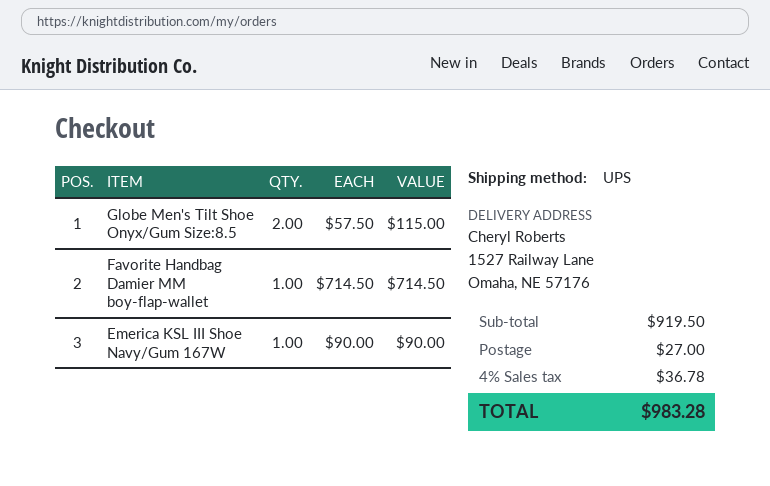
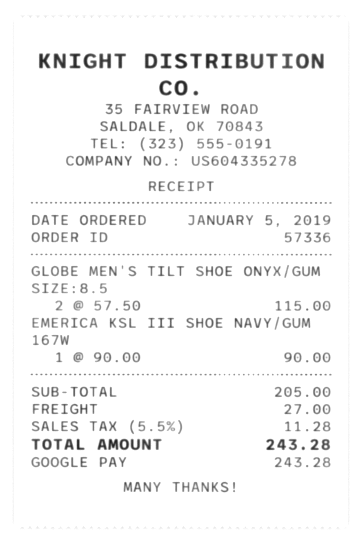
Favorite Handbag Damier MM boy-flap-wallet: 1 x 714.50 = 714.50 -> none
subtotal: 919.50 -> 205.00
tax: 4% = 36.78 -> 5.5% = 11.28
total: 983.28 -> 243.28

